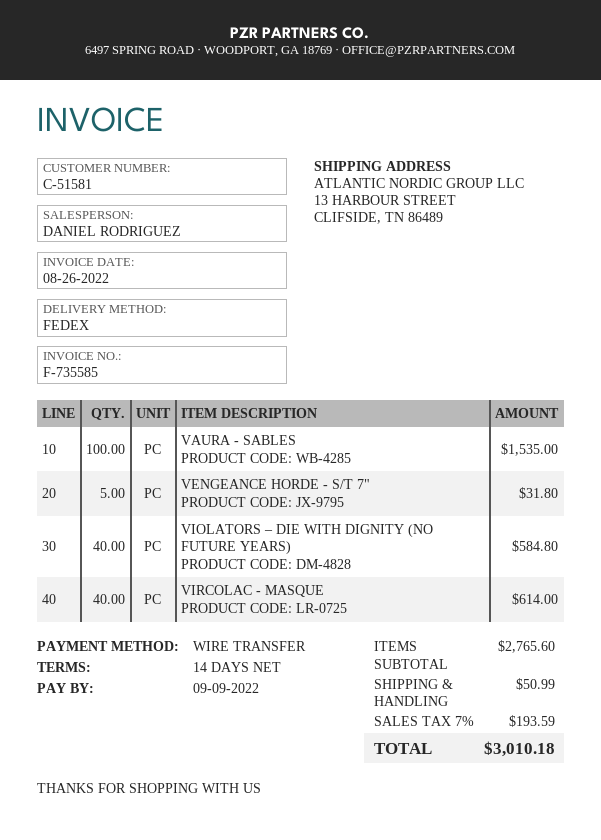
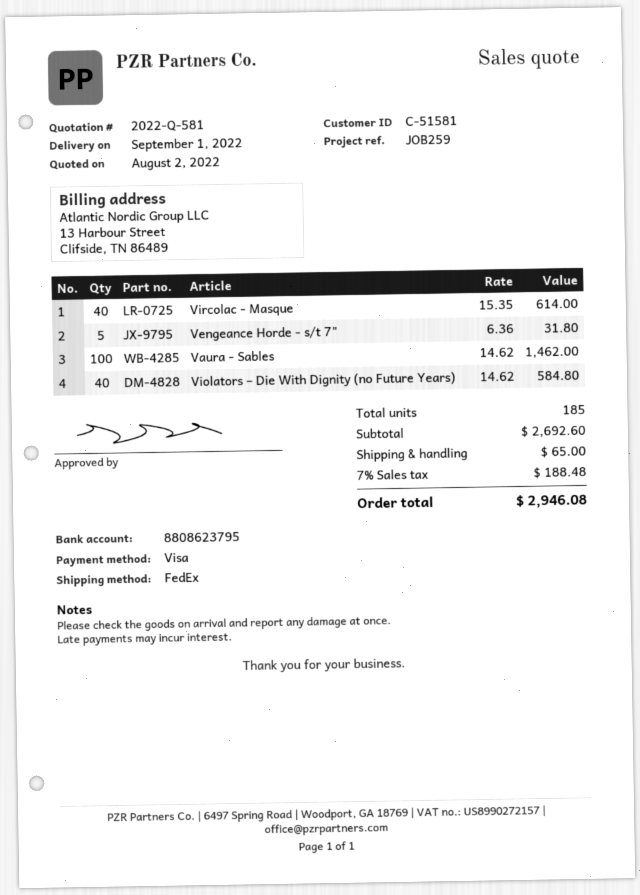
payment method: bank transfer -> Visa
VAURA - SABLES: 100 for 1535.00 -> 100 for 1462.00
subtotal: 2765.60 -> 2692.60
shipping: 50.99 -> 65.00
tax: 7% = 193.59 -> 7% = 188.48
total: 3010.18 -> 2946.08

